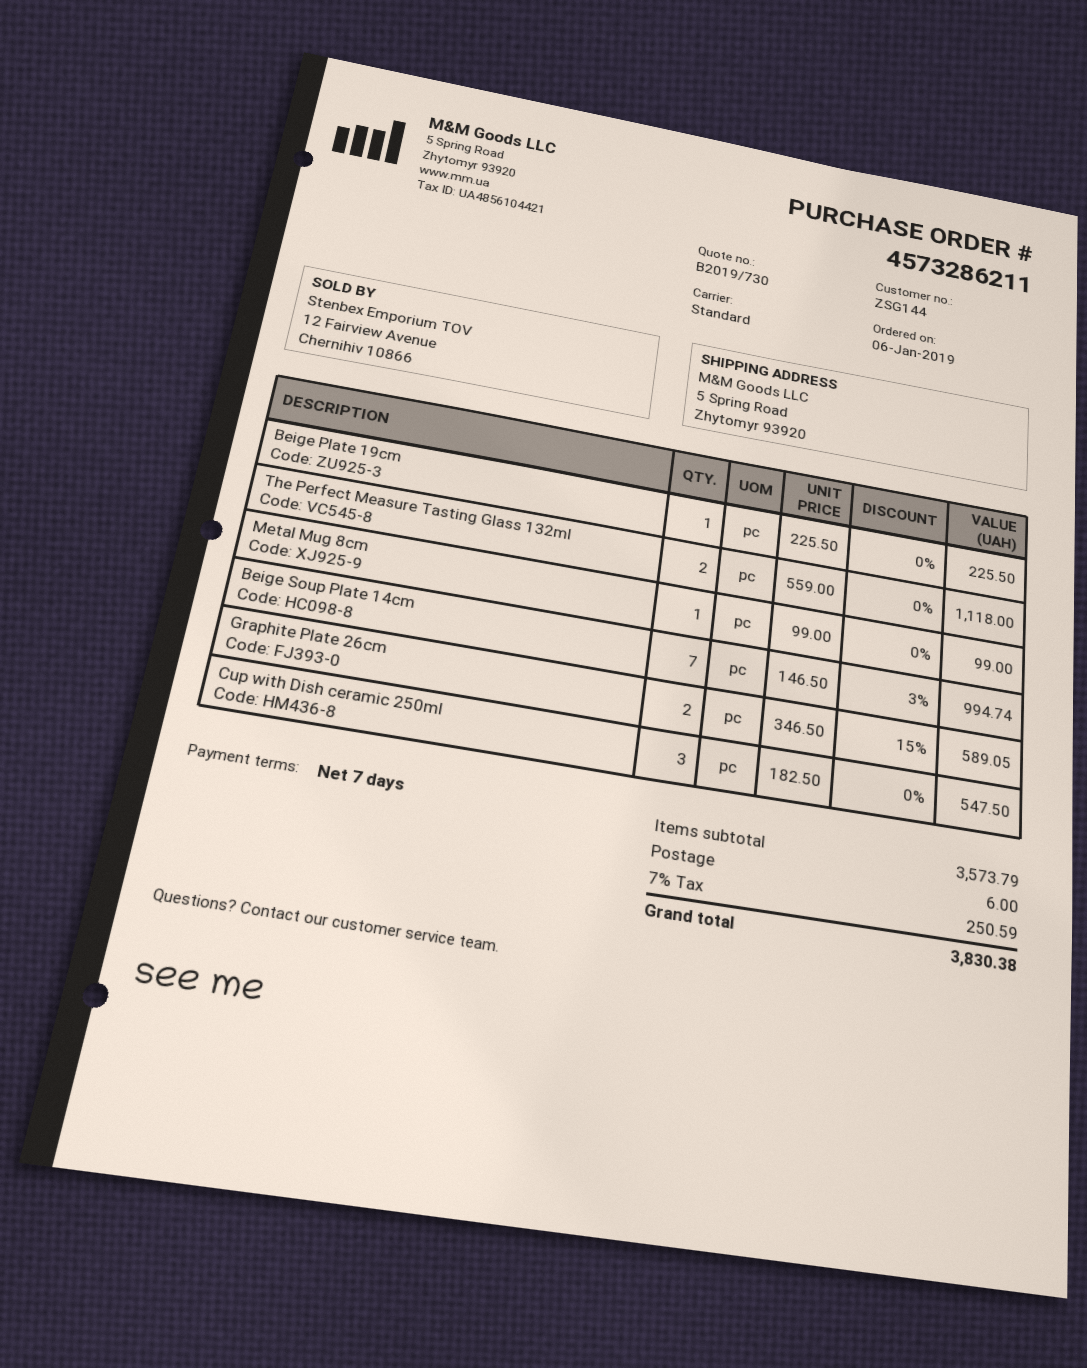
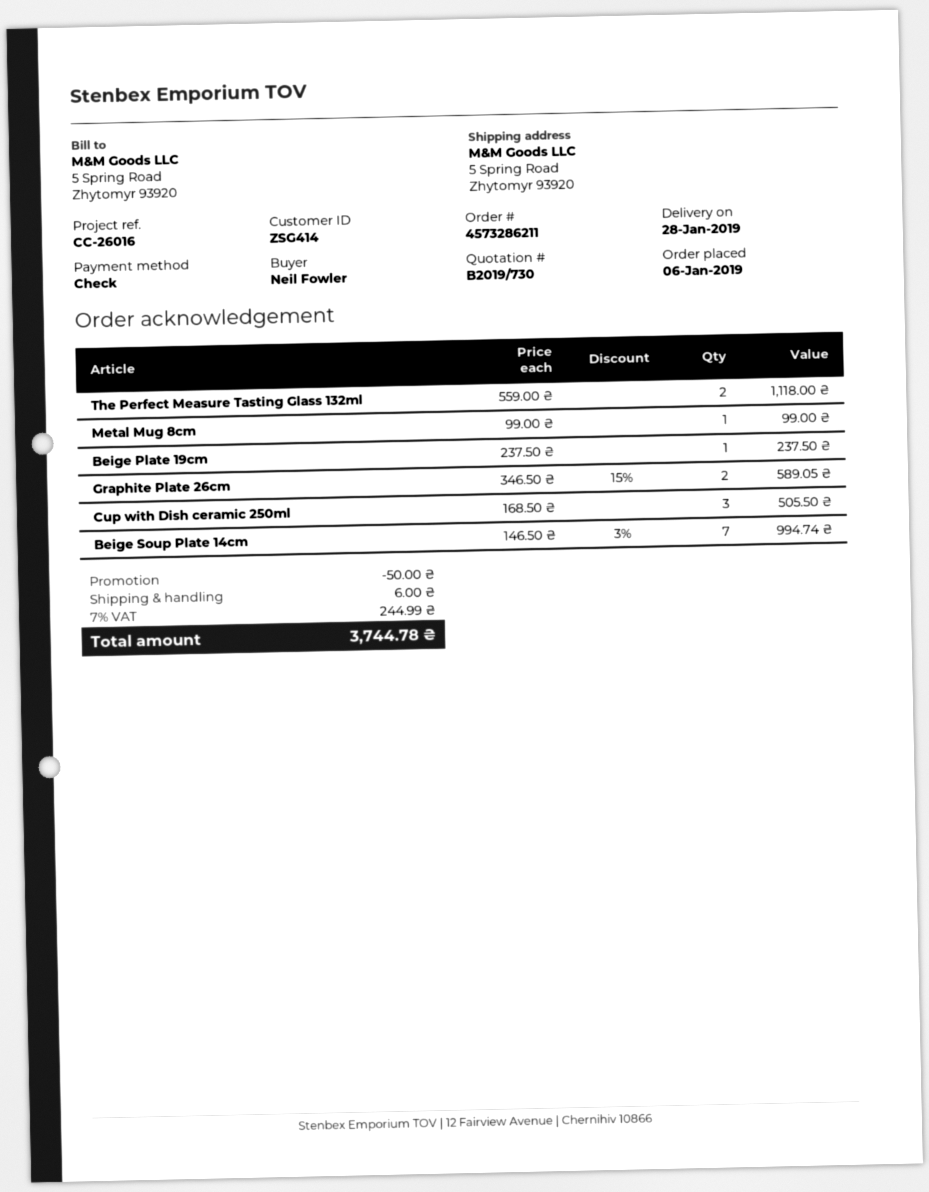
customer number: ZSG144 -> ZSG414
Beige Plate 19cm: 1 x 225.50 = 225.50 -> 1 x 237.50 = 237.50
Cup with Dish ceramic 250ml: 3 x 182.50 = 547.50 -> 3 x 168.50 = 505.50
discount: none -> 50.00
tax: 7% = 250.59 -> 7% = 244.99
total: 3830.38 -> 3744.78

